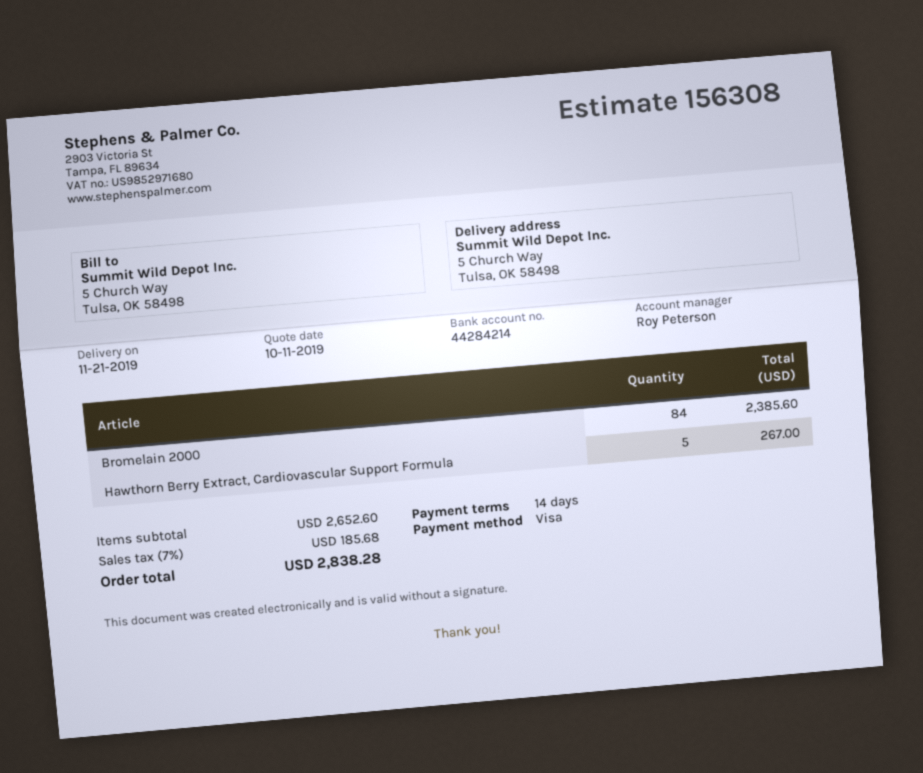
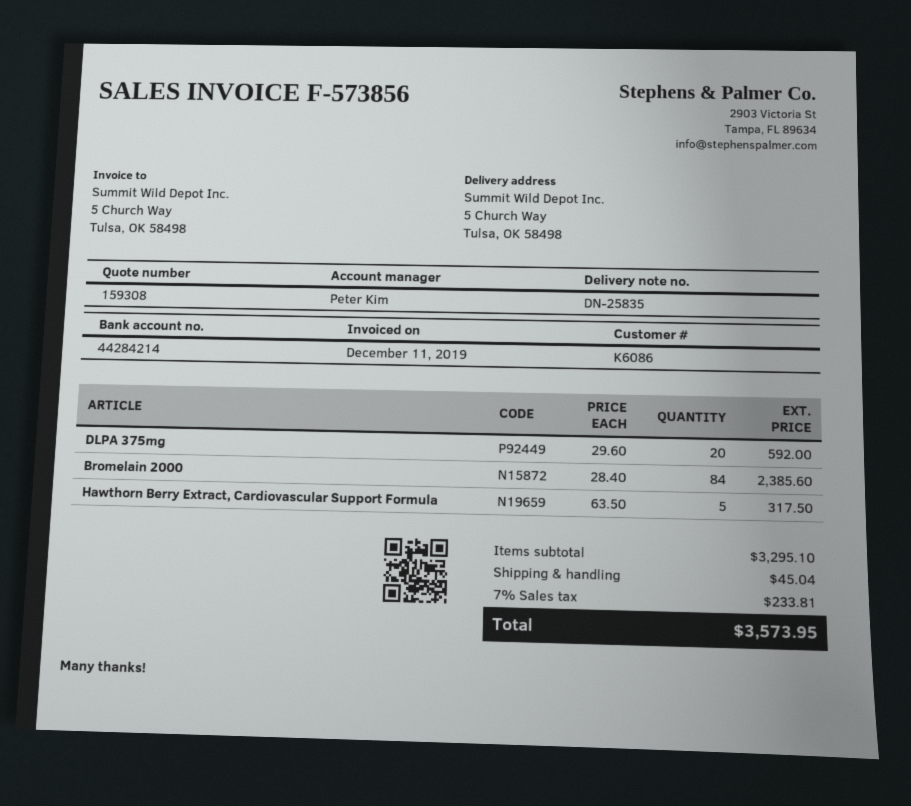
quote number: 156308 -> 159308
sales rep: Roy Peterson -> Peter Kim
Hawthorn Berry Extract, Cardiovascular Support Formula: 5 for 267.00 -> 5 for 317.50
DLPA 375mg: none -> 20 for 592.00
subtotal: 2652.60 -> 3295.10
shipping: none -> 45.04
tax: 7% = 185.68 -> 7% = 233.81
total: 2838.28 -> 3573.95

